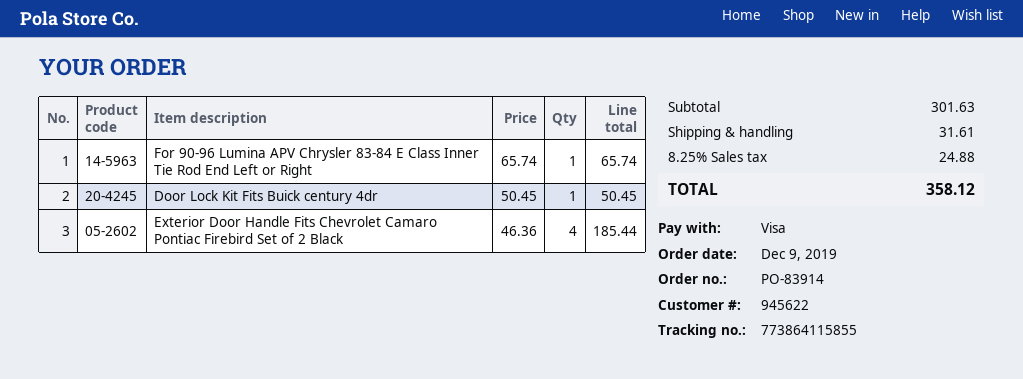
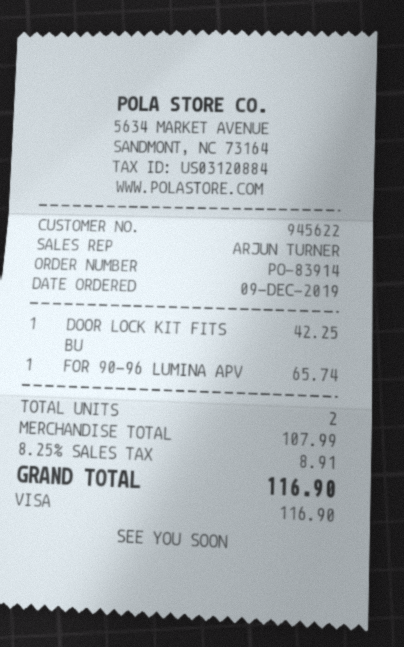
Door Lock Kit Fits Buick century 4dr: 1 x 50.45 = 50.45 -> 1 x 42.25 = 42.25
Exterior Door Handle Fits Chevrolet Camaro Pontiac Firebird Set of 2 Black: 4 x 46.36 = 185.44 -> none
subtotal: 301.63 -> 107.99
shipping: 31.61 -> none
tax: 8.25% = 24.88 -> 8.25% = 8.91
total: 358.12 -> 116.90

